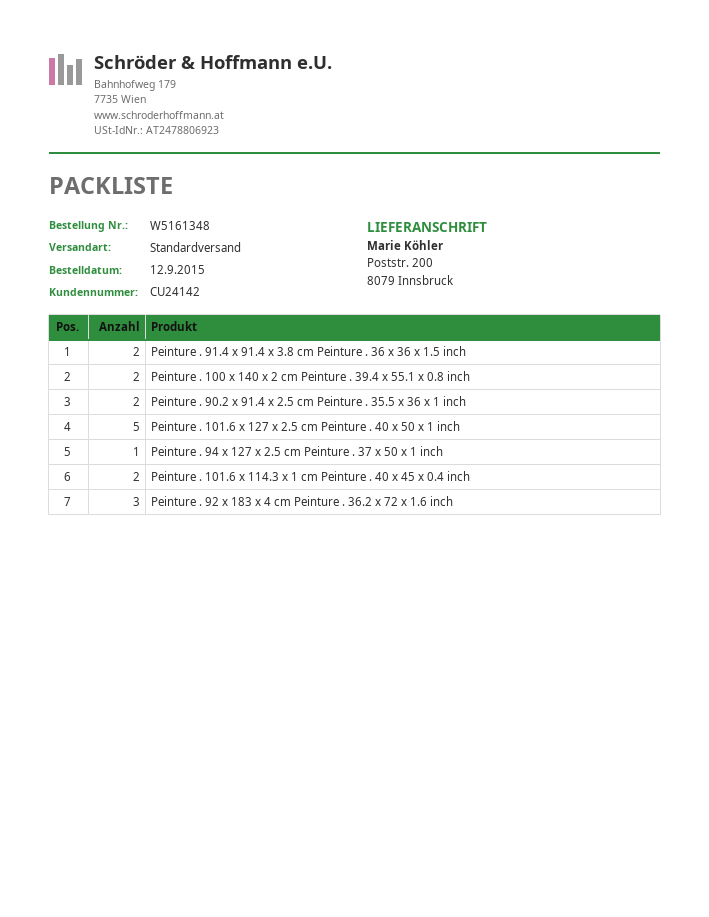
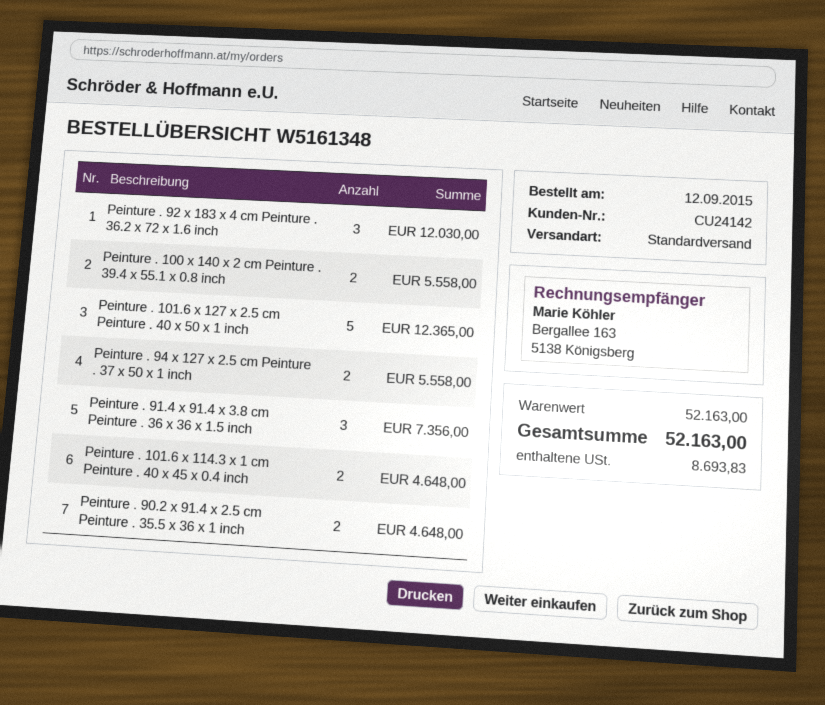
Peinture . 91.4 x 91.4 x 3.8 cm Peinture . 36 x 36 x 1.5 inch: 2 -> 3
Peinture . 94 x 127 x 2.5 cm Peinture . 37 x 50 x 1 inch: 1 -> 2

